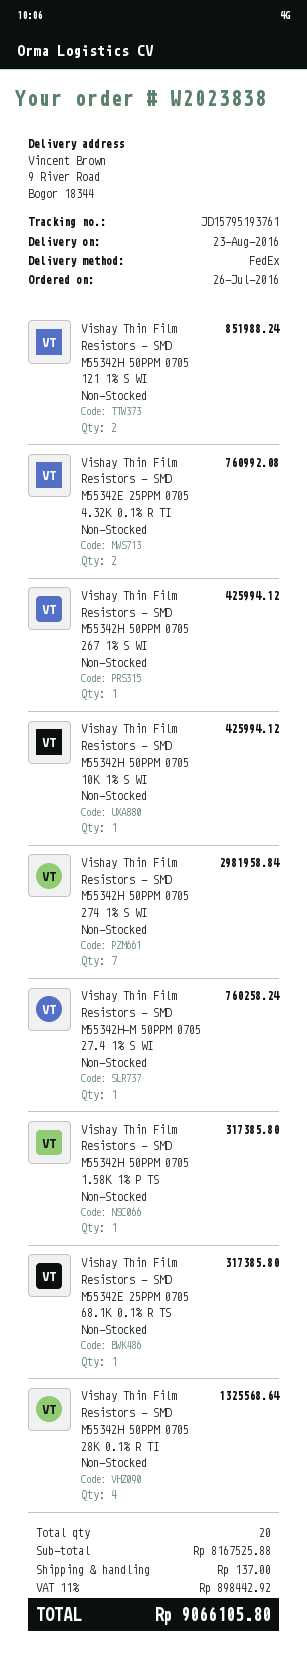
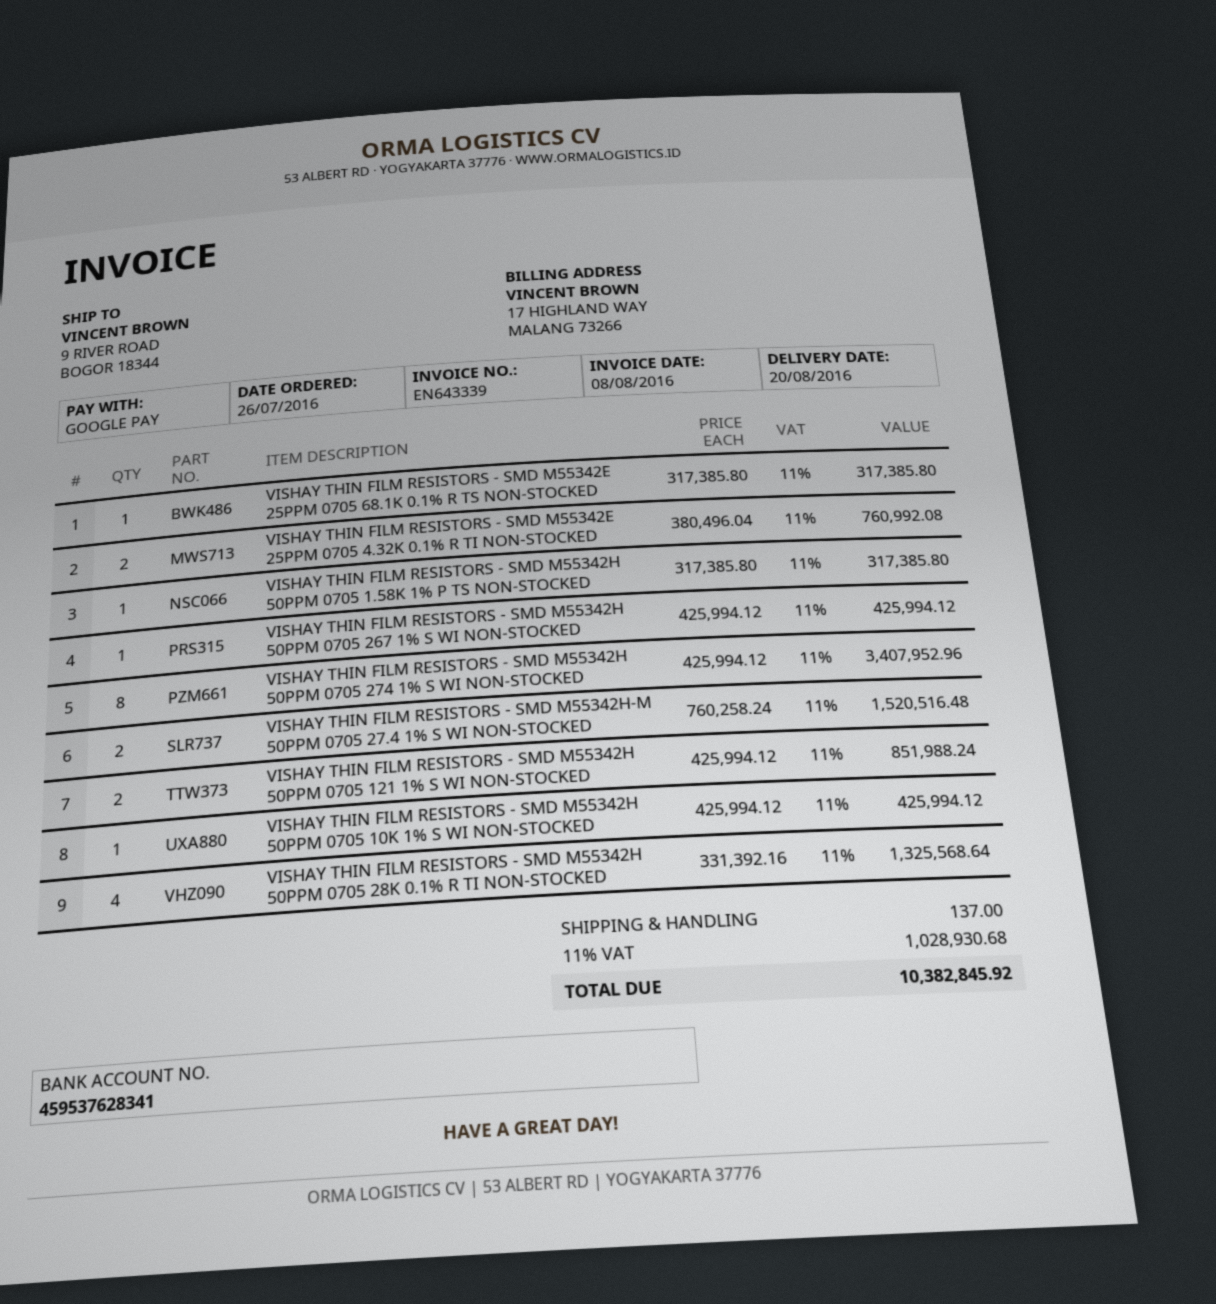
delivery date: 2016-08-23 -> 2016-08-20
Vishay Thin Film Resistors - SMD M55342H 50PPM 0705 274 1% S WI Non-Stocked: 7 for 2981958.84 -> 8 for 3407952.96
Vishay Thin Film Resistors - SMD M55342H-M 50PPM 0705 27.4 1% S WI Non-Stocked: 1 for 760258.24 -> 2 for 1520516.48
tax: 11% = 898442.92 -> 11% = 1028930.68
total: 9066105.80 -> 10382845.92

